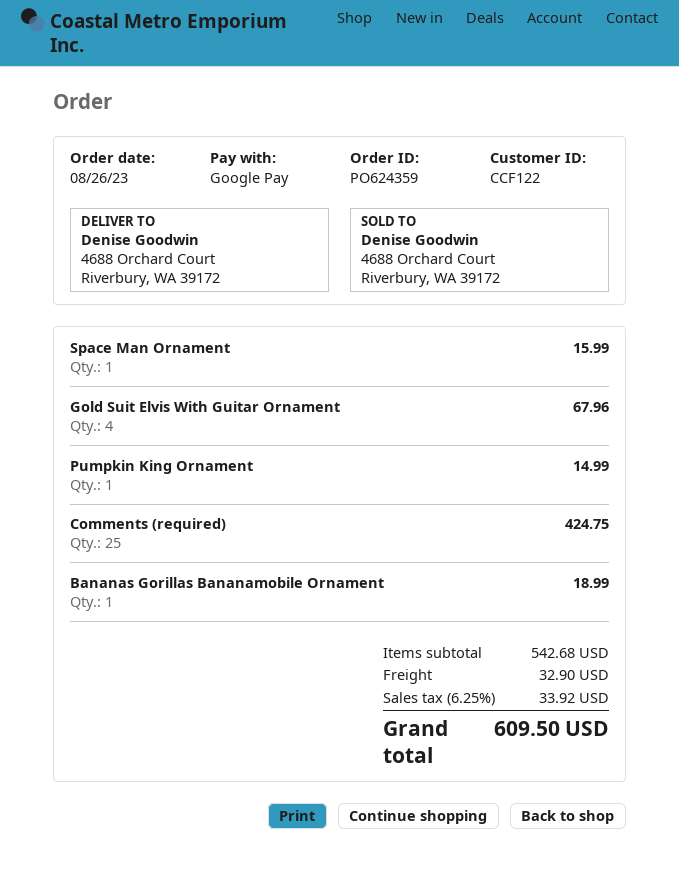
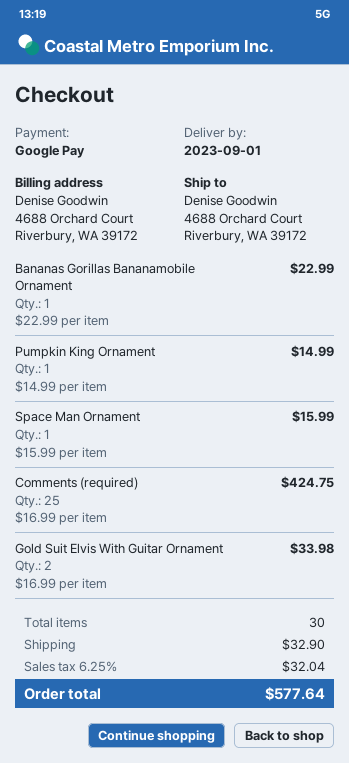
Gold Suit Elvis With Guitar Ornament: 4 for 67.96 -> 2 for 33.98
Bananas Gorillas Bananamobile Ornament: 1 for 18.99 -> 1 for 22.99
tax: 6.25% = 33.92 -> 6.25% = 32.04
total: 609.50 -> 577.64

